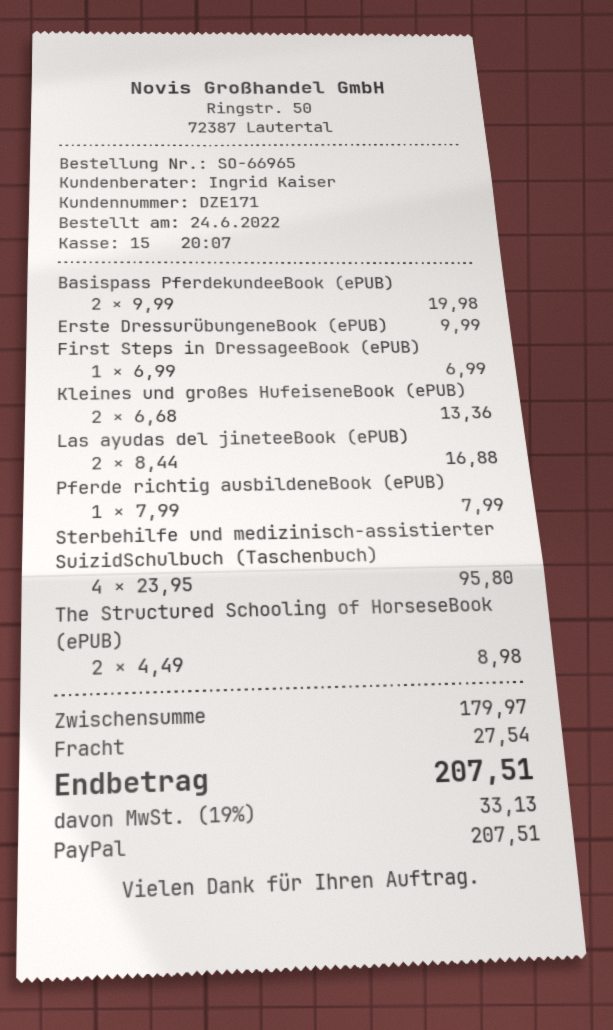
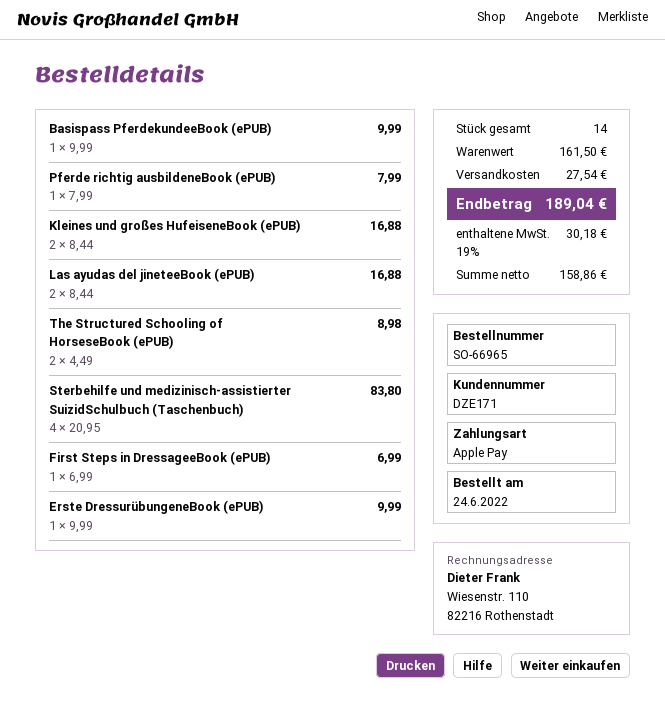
payment method: PayPal -> Apple Pay
Basispass PferdekundeeBook (ePUB): 2 x 9.99 = 19.98 -> 1 x 9.99 = 9.99
Kleines und großes HufeiseneBook (ePUB): 2 x 6.68 = 13.36 -> 2 x 8.44 = 16.88
Sterbehilfe und medizinisch-assistierter SuizidSchulbuch (Taschenbuch): 4 x 23.95 = 95.80 -> 4 x 20.95 = 83.80
subtotal: 179.97 -> 161.50
tax: 19% = 33.13 -> 19% = 30.18
total: 207.51 -> 189.04

